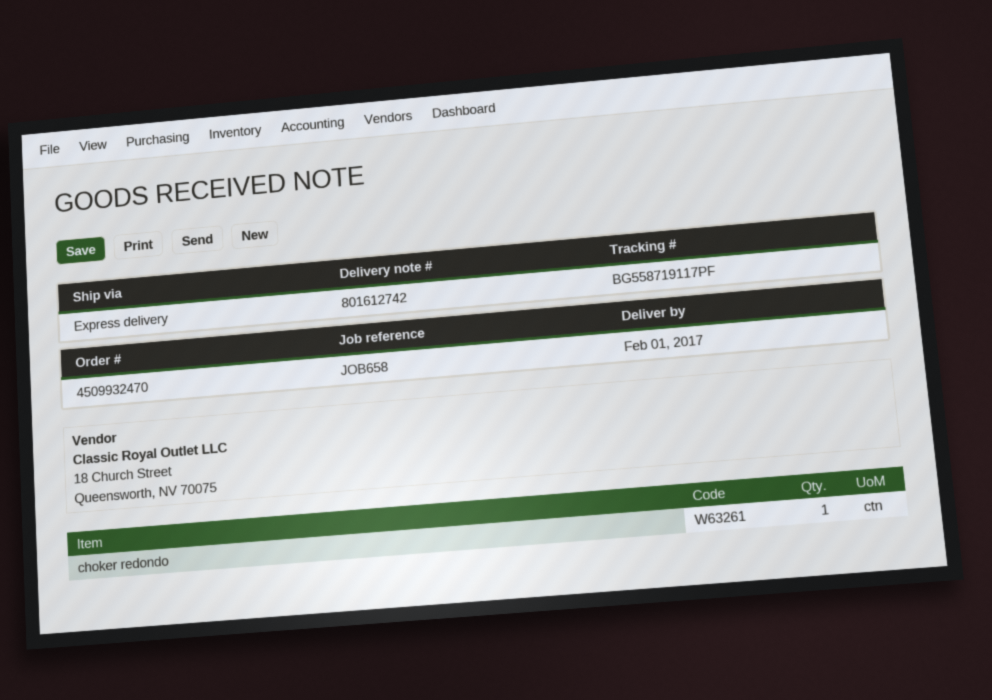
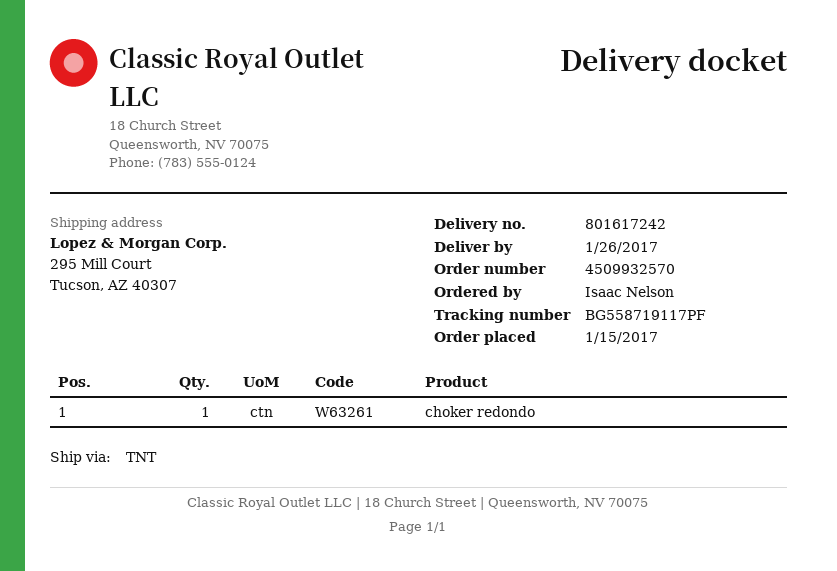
order number: 4509932470 -> 4509932570
delivery note number: 801612742 -> 801617242
delivery date: 2017-02-01 -> 2017-01-26
shipping method: express -> TNT

